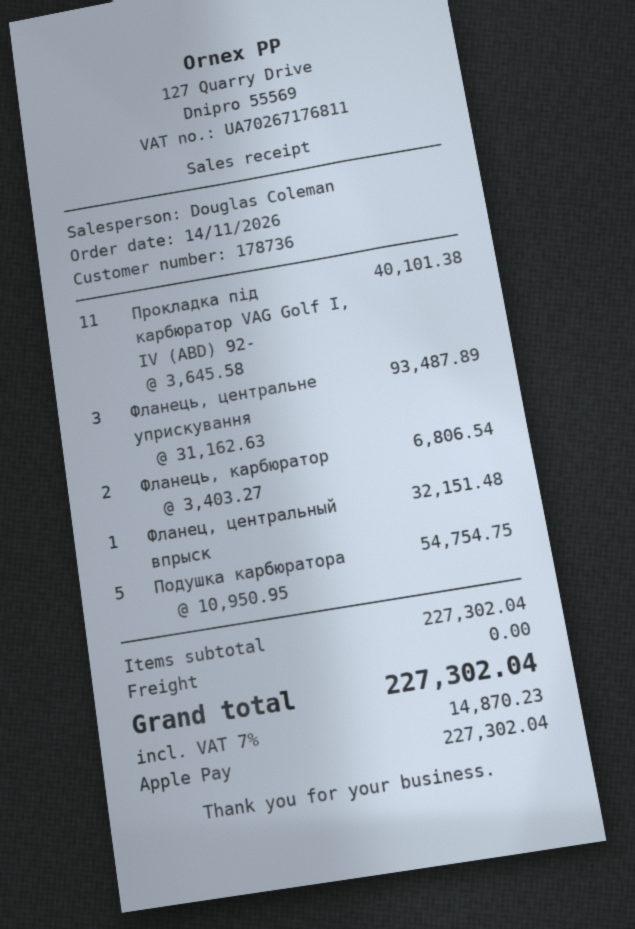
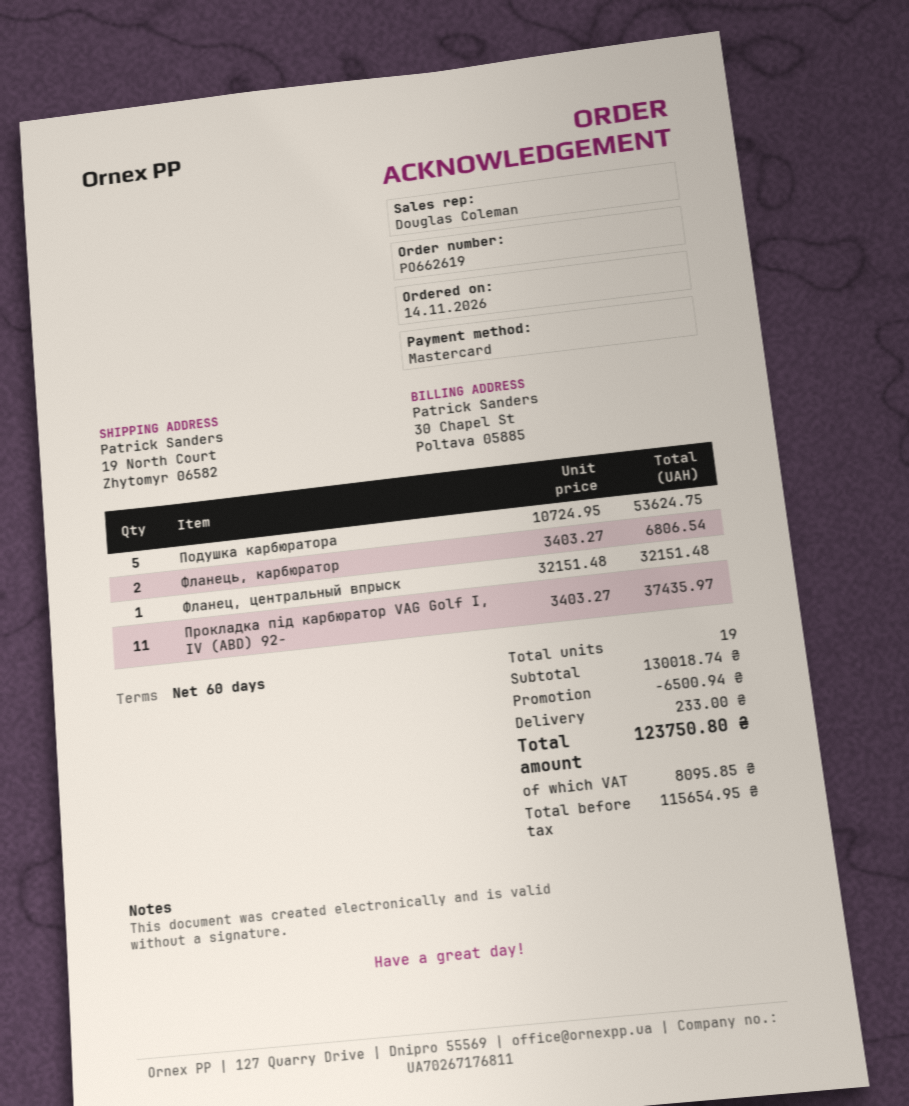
payment method: Apple Pay -> Mastercard
Прокладка пiд карбюратор VAG Golf I, IV (ABD) 92-: 11 x 3645.58 = 40101.38 -> 11 x 3403.27 = 37435.97
Фланець, центральне уприскування: 3 x 31162.63 = 93487.89 -> none
Подушка карбюратора: 5 x 10950.95 = 54754.75 -> 5 x 10724.95 = 53624.75
subtotal: 227302.04 -> 130018.74
discount: none -> 6500.94
shipping: 0.00 -> 233.00
tax: 14870.23 -> 8095.85
total: 227302.04 -> 123750.80

